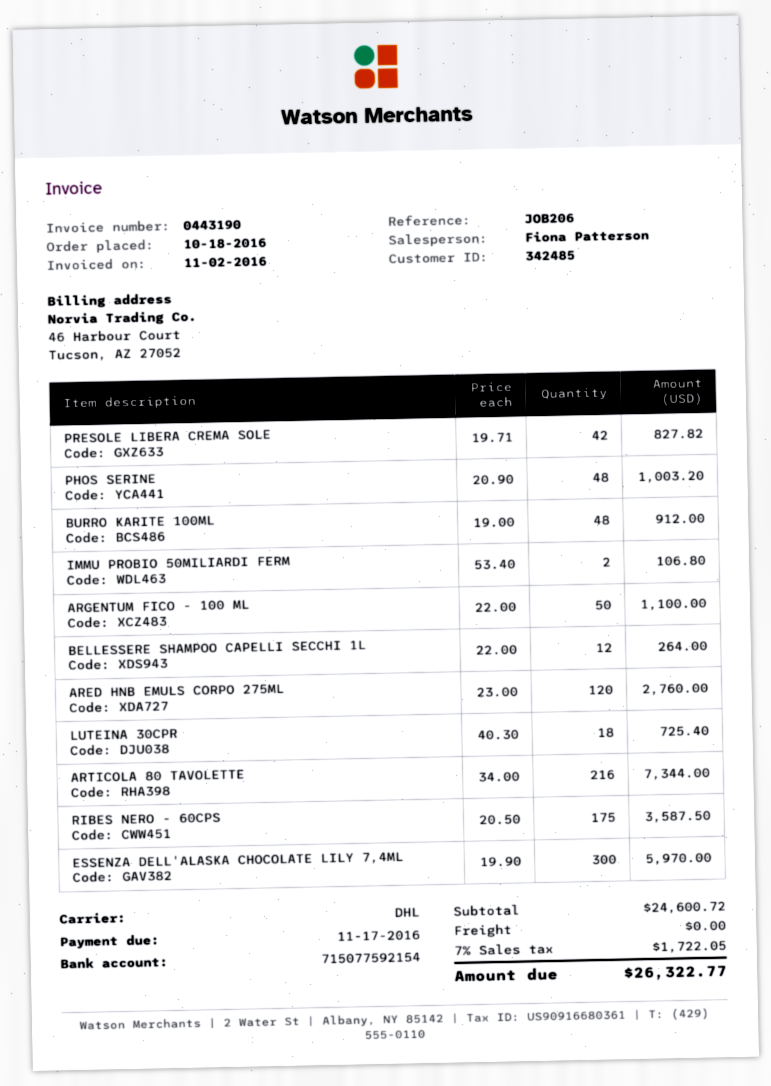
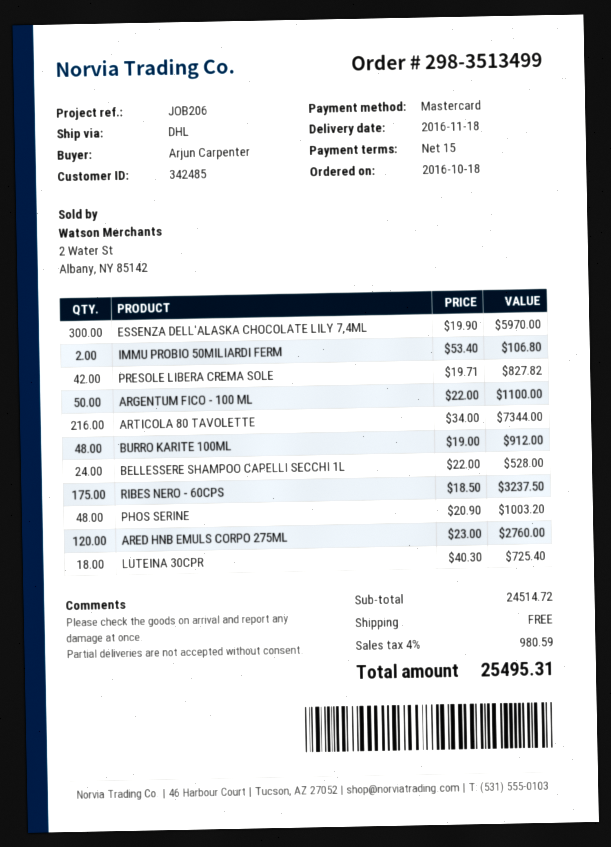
BELLESSERE SHAMPOO CAPELLI SECCHI 1L: 12 x 22.00 = 264.00 -> 24 x 22.00 = 528.00
RIBES NERO - 60CPS: 175 x 20.50 = 3587.50 -> 175 x 18.50 = 3237.50
subtotal: 24600.72 -> 24514.72
tax: 7% = 1722.05 -> 4% = 980.59
total: 26322.77 -> 25495.31

